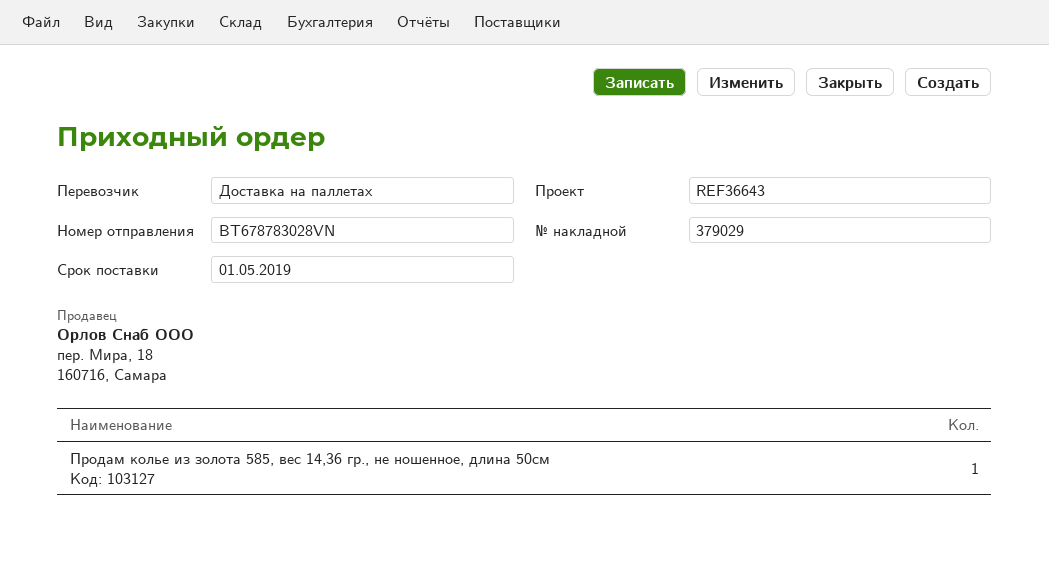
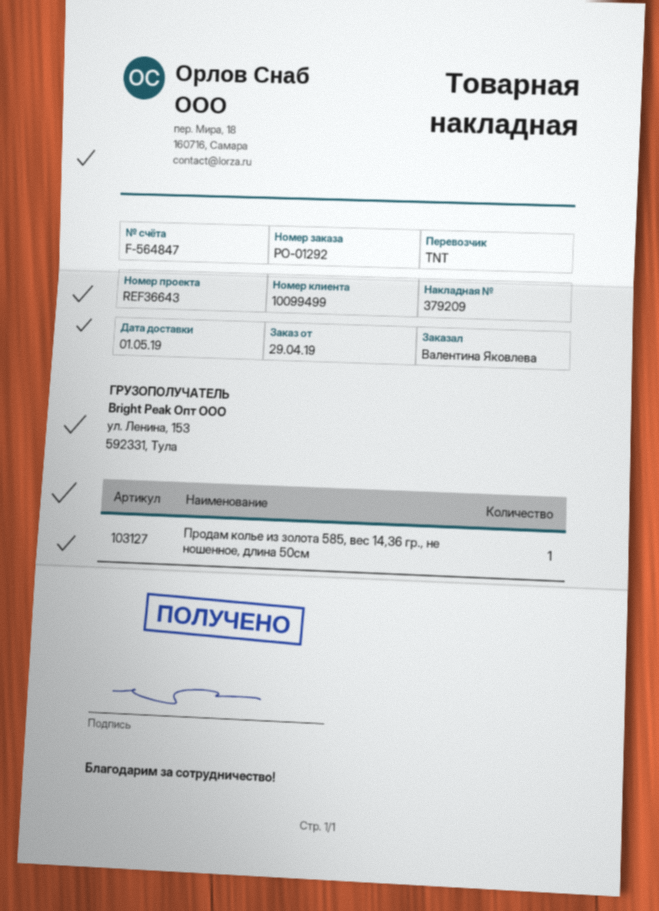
delivery note number: 379029 -> 379209
shipping method: pallet freight -> TNT

